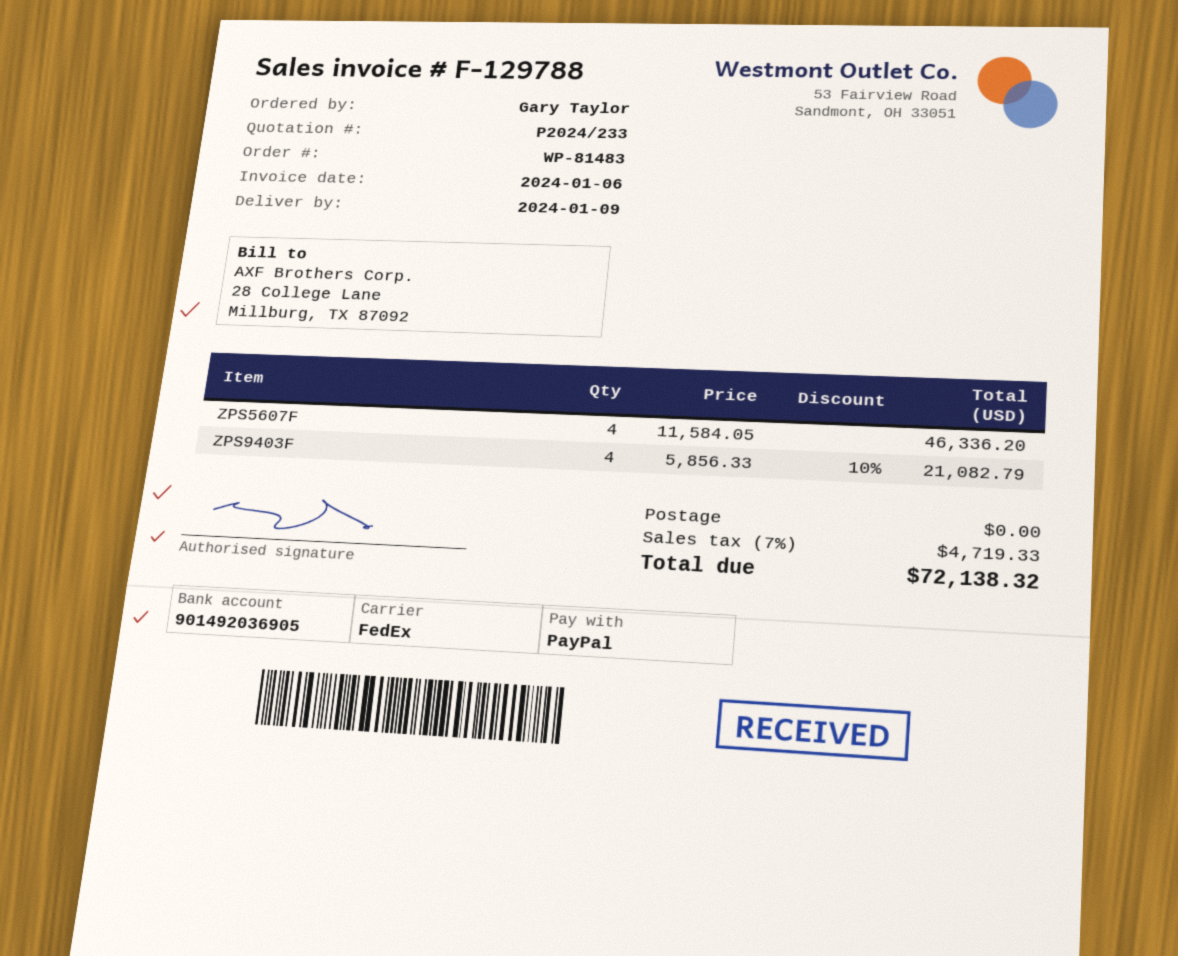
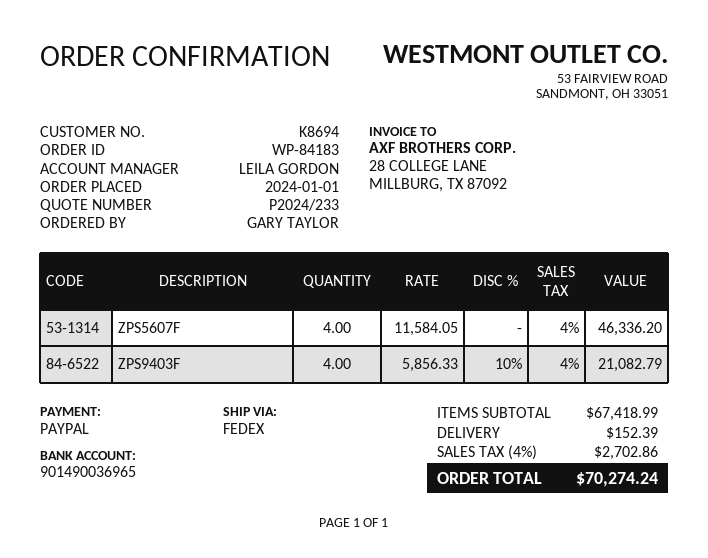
order number: WP-81483 -> WP-84183
bank account: 901492036905 -> 901490036965
shipping: 0.00 -> 152.39
tax: 7% = 4719.33 -> 4% = 2702.86
total: 72138.32 -> 70274.24

